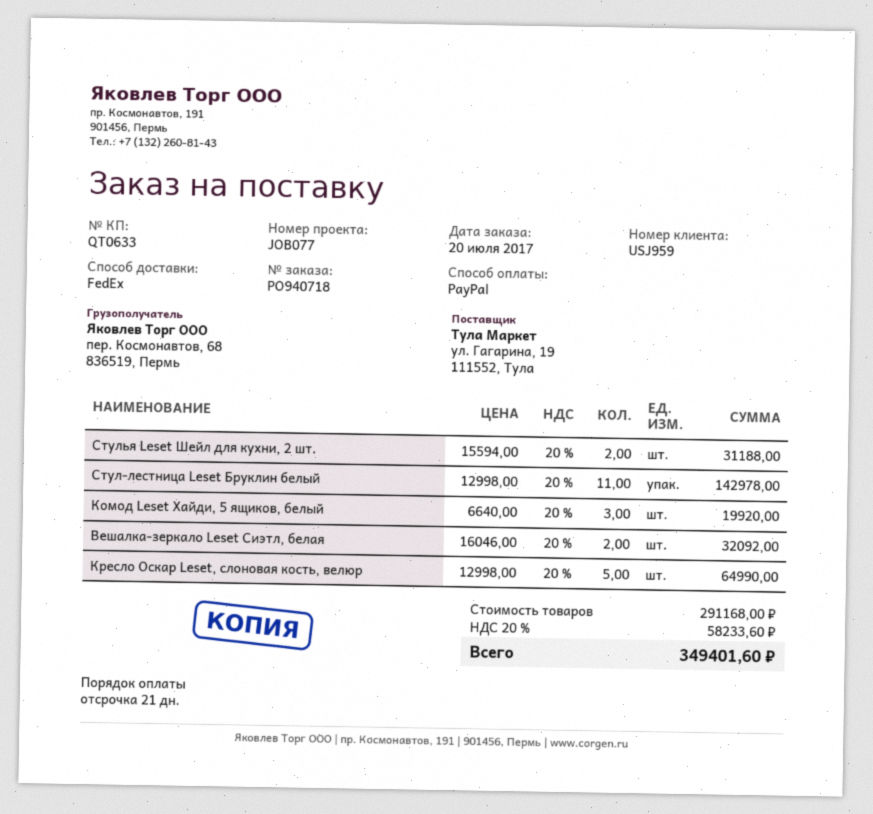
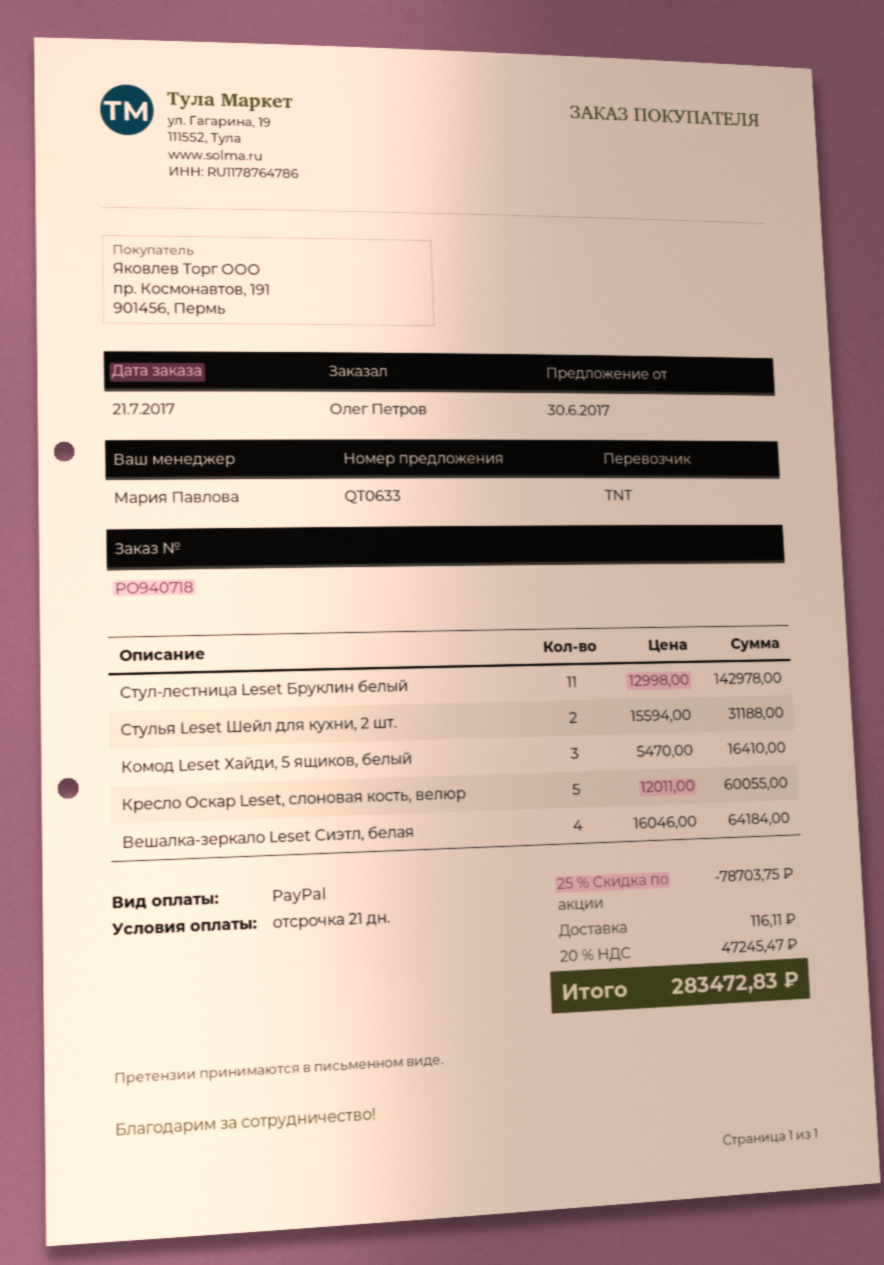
order date: 2017-07-20 -> 2017-07-21
shipping method: FedEx -> TNT
Комод Leset Хайди, 5 ящиков, белый: 3 x 6640.00 = 19920.00 -> 3 x 5470.00 = 16410.00
Вешалка-зеркало Leset Сиэтл, белая: 2 x 16046.00 = 32092.00 -> 4 x 16046.00 = 64184.00
Кресло Оскар Leset, слоновая кость, велюр: 5 x 12998.00 = 64990.00 -> 5 x 12011.00 = 60055.00
discount: none -> 25% = 78703.75
shipping: none -> 116.11
tax: 20% = 58233.60 -> 20% = 47245.47
total: 349401.60 -> 283472.83

